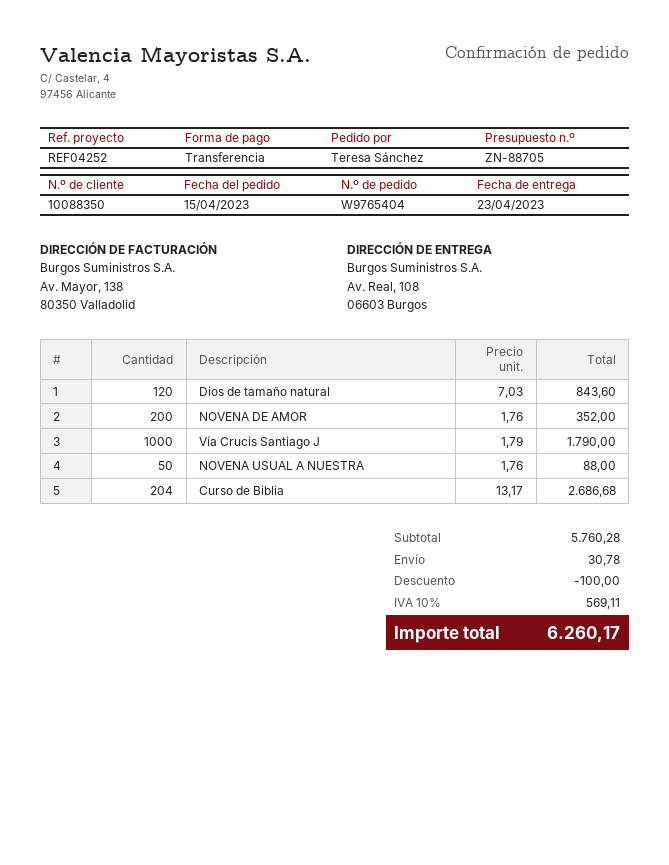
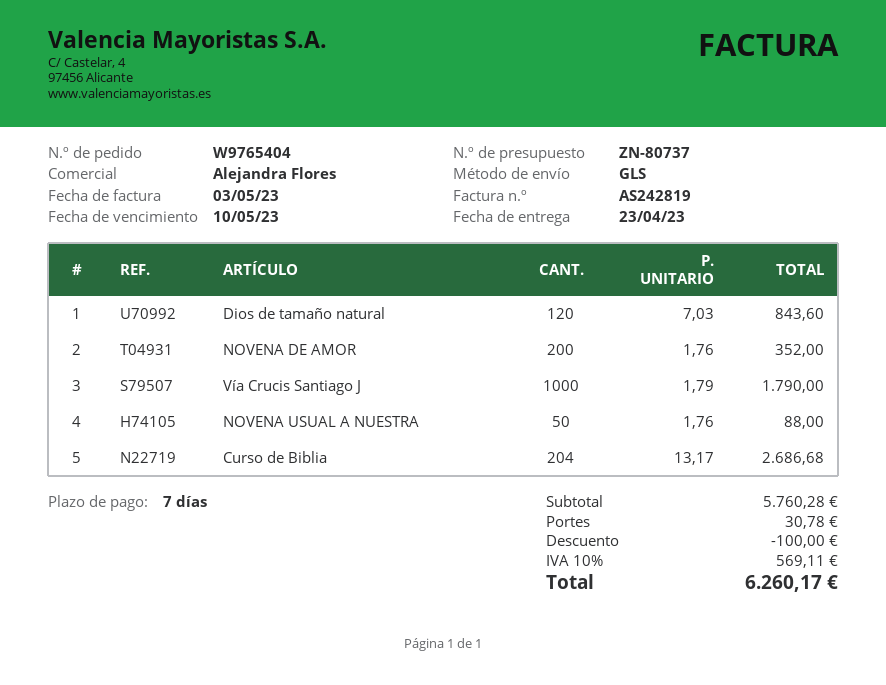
quote number: ZN-88705 -> ZN-80737

